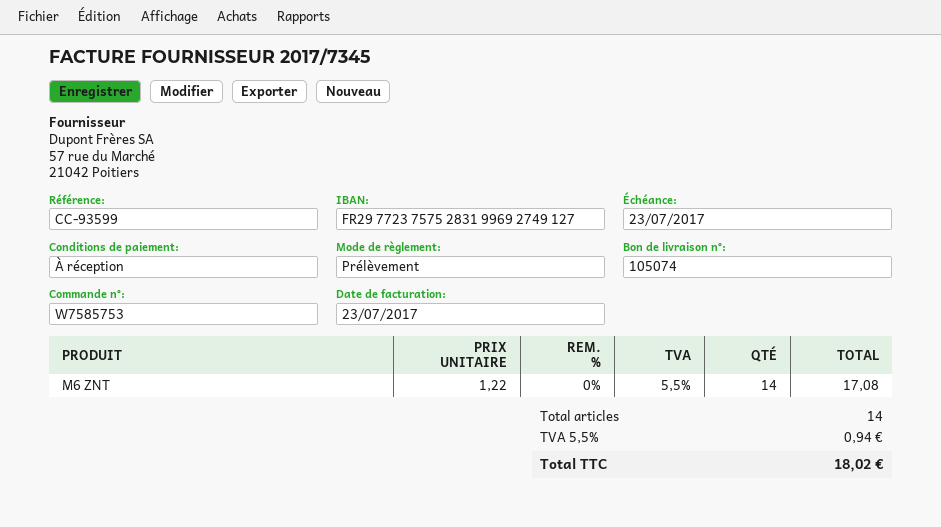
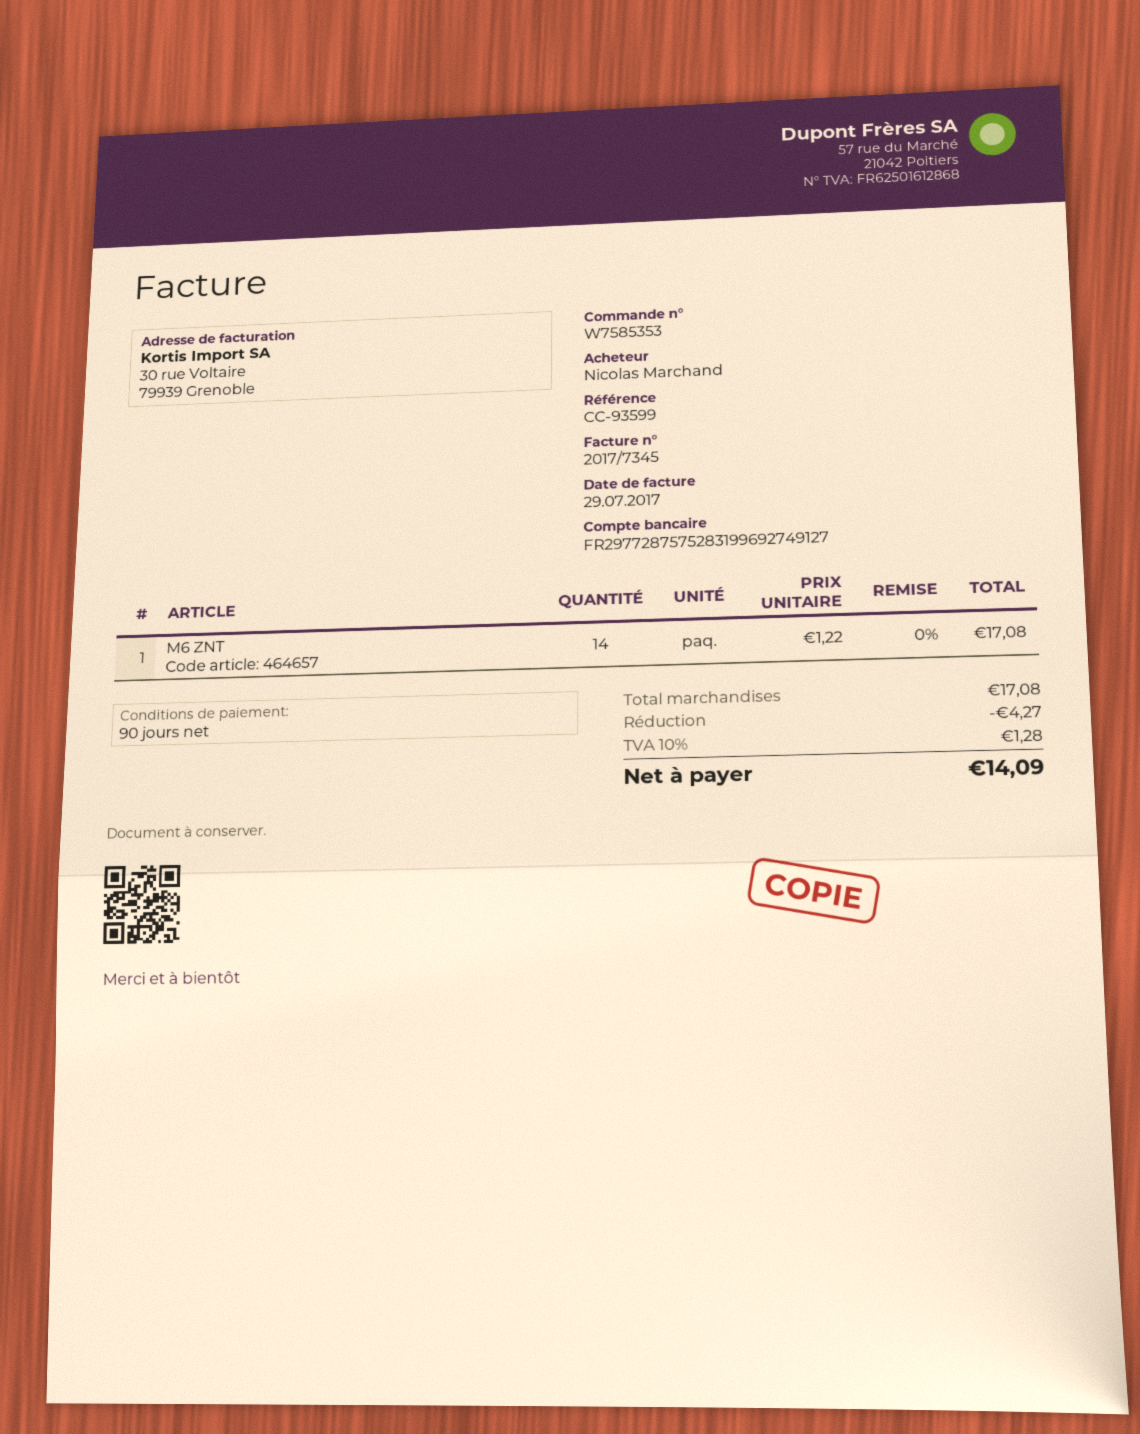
order number: W7585753 -> W7585353
invoice date: 2017-07-23 -> 2017-07-29
payment terms: on receipt -> 90 days
bank account: FR2977237575283199692749127 -> FR2977287575283199692749127
discount: none -> 4.27
tax: 5.5% = 0.94 -> 10% = 1.28
total: 18.02 -> 14.09

